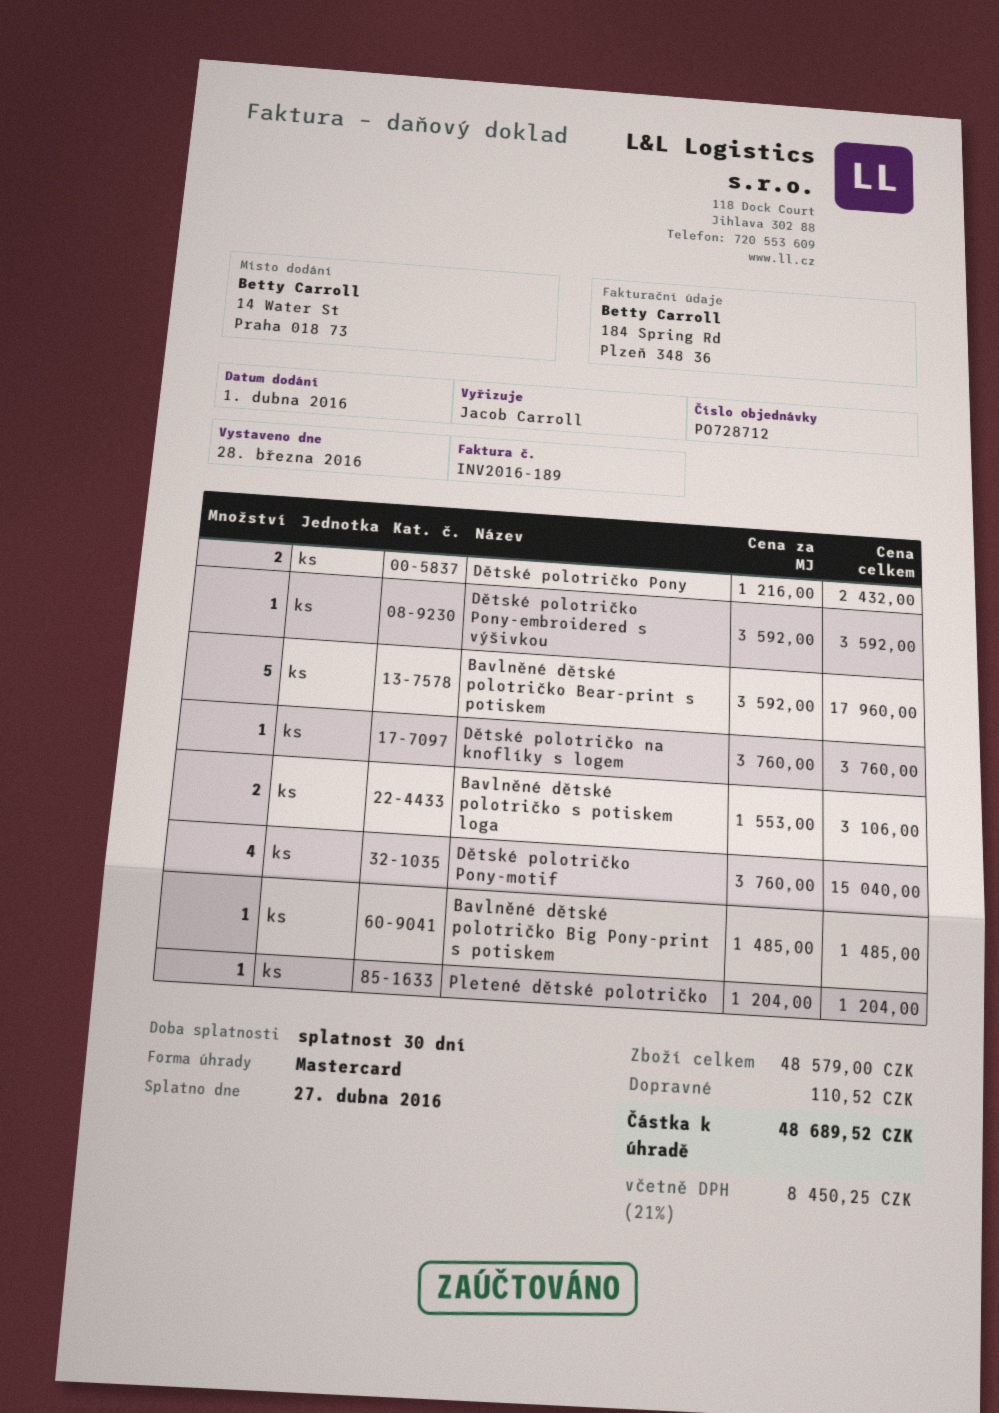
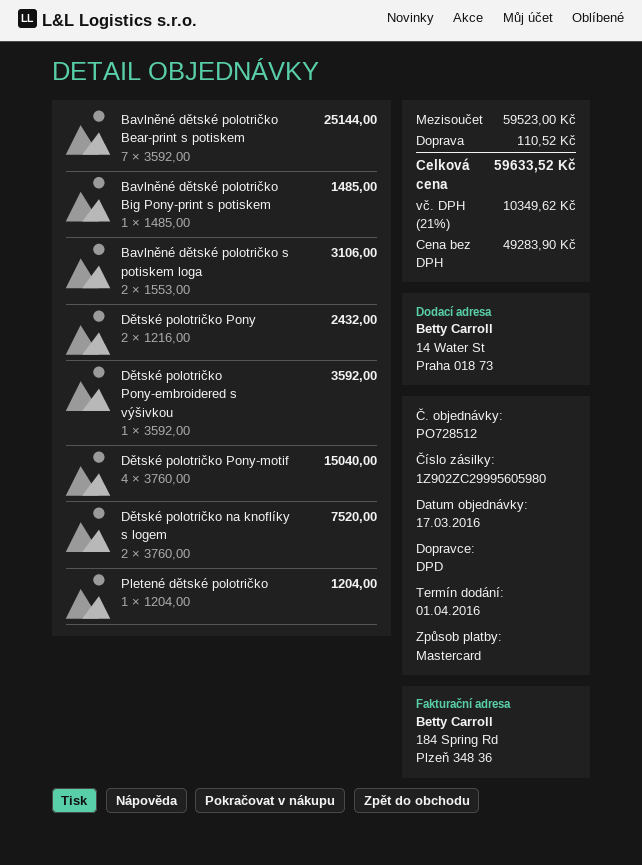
order number: PO728712 -> PO728512
Bavlněné dětské polotričko Bear-print s potiskem: 5 x 3592.00 = 17960.00 -> 7 x 3592.00 = 25144.00
Dětské polotričko na knoflíky s logem: 1 x 3760.00 = 3760.00 -> 2 x 3760.00 = 7520.00
subtotal: 48579.00 -> 59523.00
tax: 21% = 8450.25 -> 21% = 10349.62
total: 48689.52 -> 59633.52

